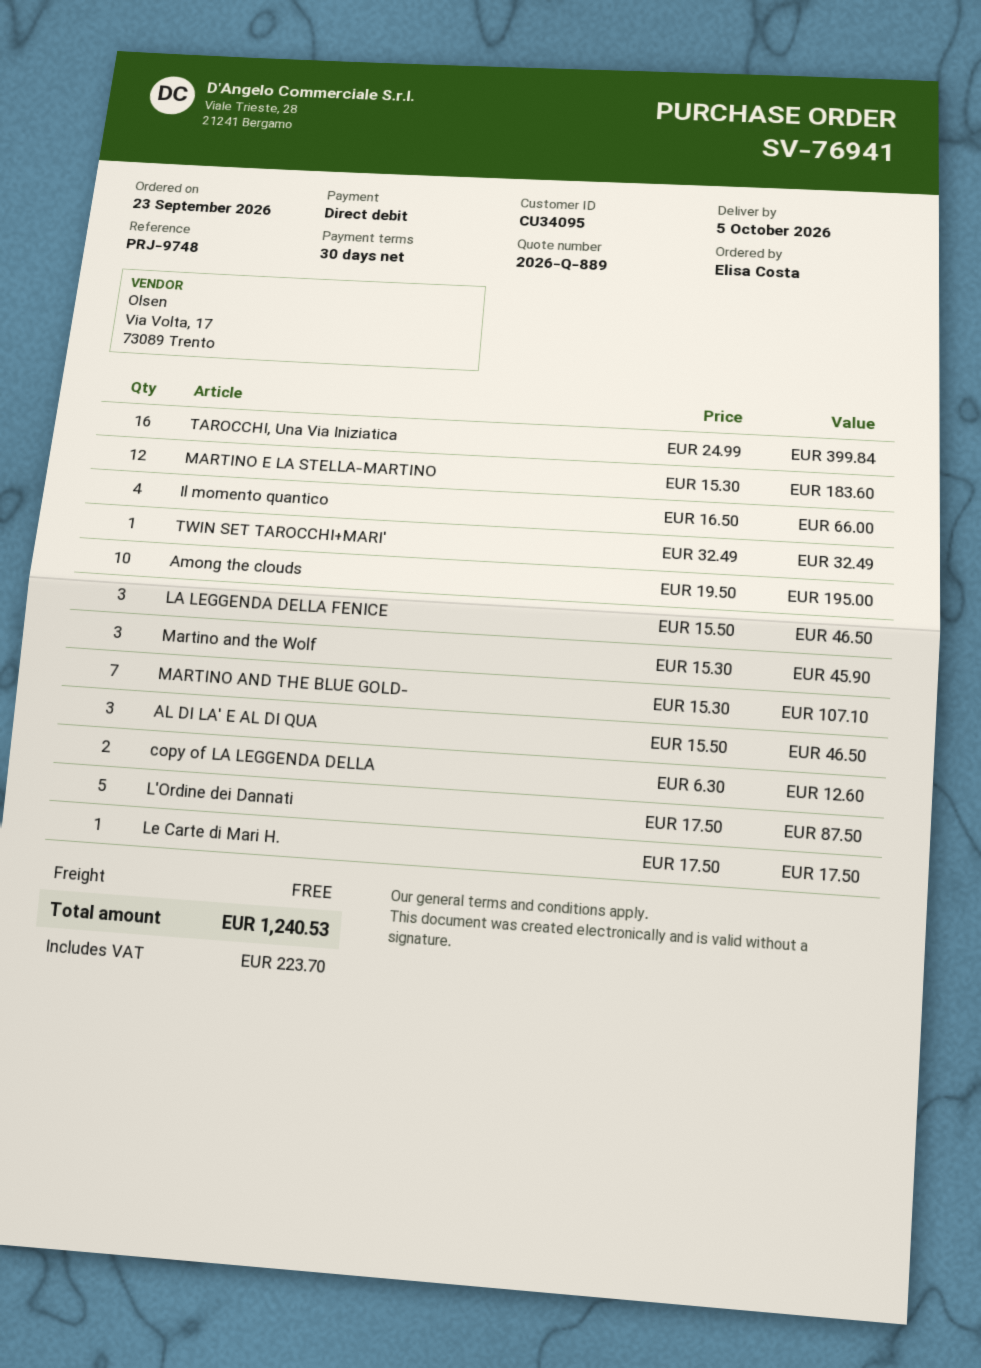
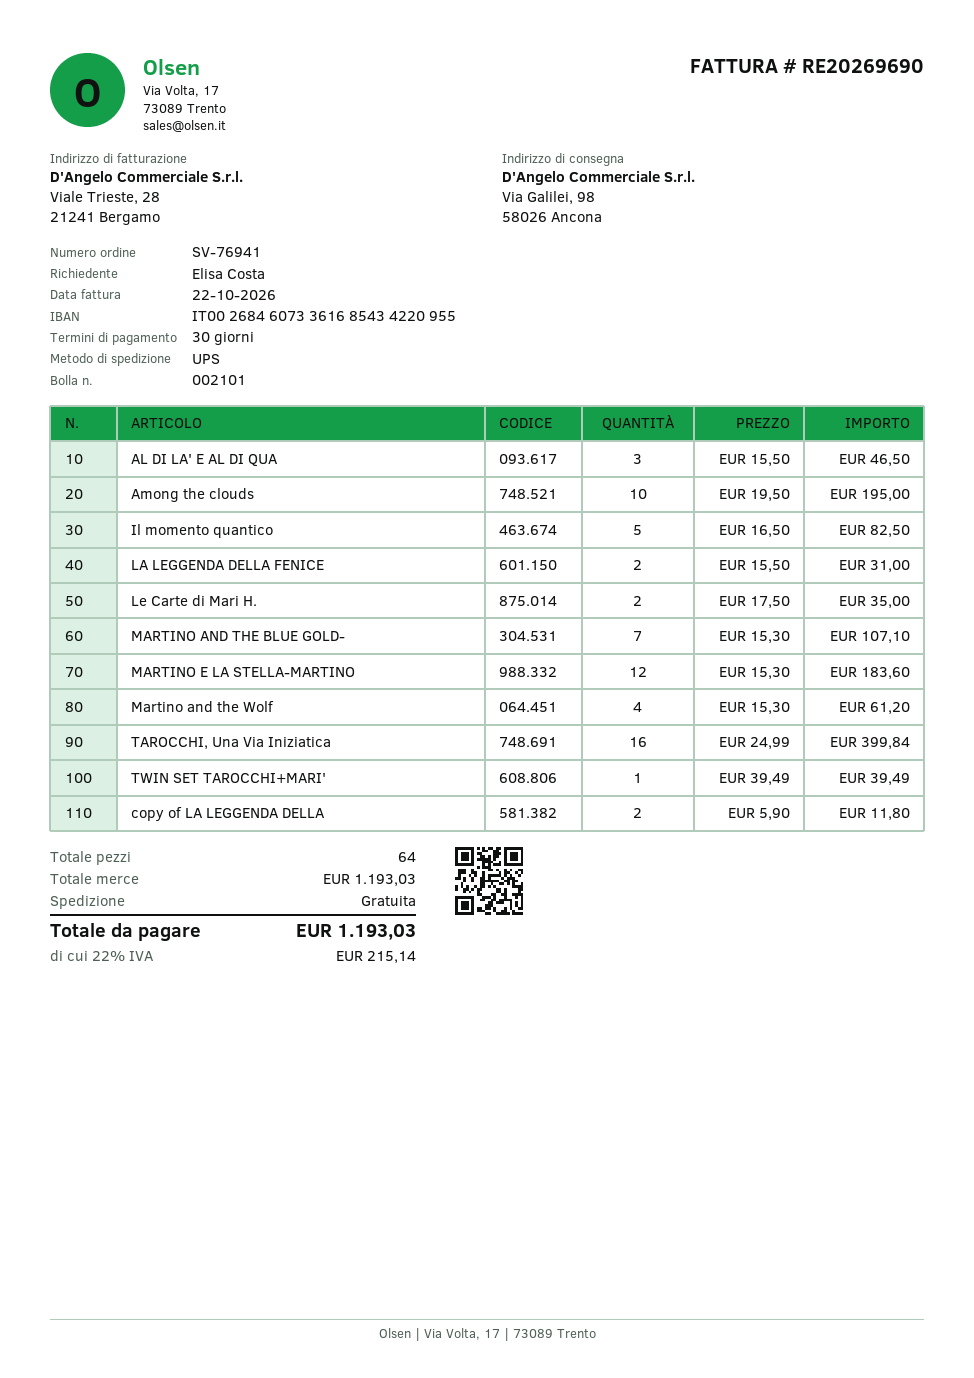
Il momento quantico: 4 x 16.50 = 66.00 -> 5 x 16.50 = 82.50
TWIN SET TAROCCHI+MARI': 1 x 32.49 = 32.49 -> 1 x 39.49 = 39.49
LA LEGGENDA DELLA FENICE: 3 x 15.50 = 46.50 -> 2 x 15.50 = 31.00
Martino and the Wolf: 3 x 15.30 = 45.90 -> 4 x 15.30 = 61.20
copy of LA LEGGENDA DELLA: 2 x 6.30 = 12.60 -> 2 x 5.90 = 11.80
L'Ordine dei Dannati: 5 x 17.50 = 87.50 -> none
Le Carte di Mari H.: 1 x 17.50 = 17.50 -> 2 x 17.50 = 35.00
tax: 223.70 -> 215.14
total: 1240.53 -> 1193.03

